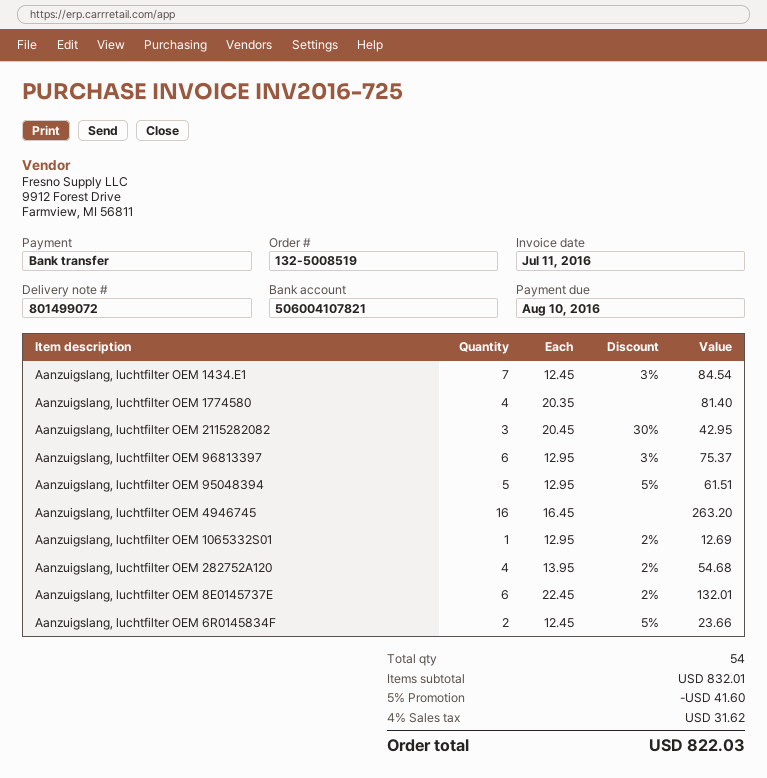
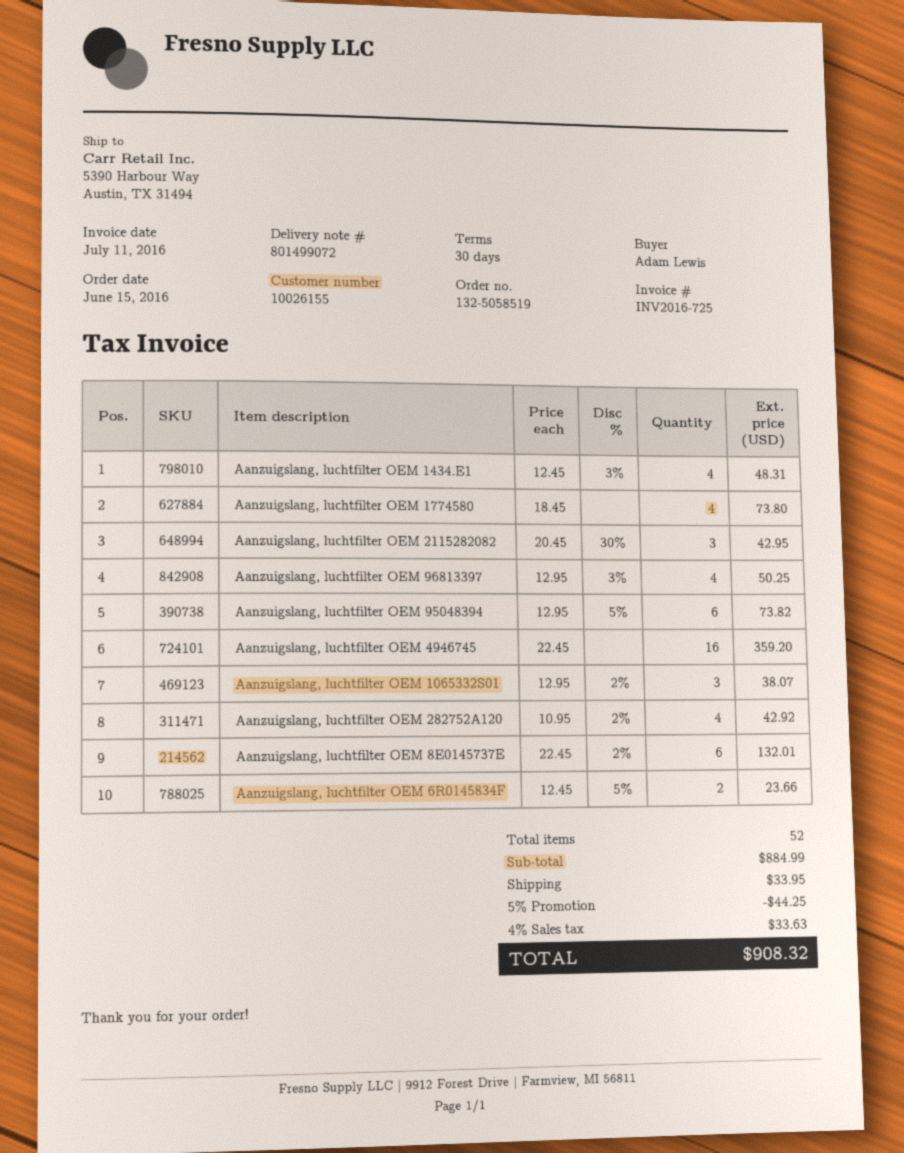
order number: 132-5008519 -> 132-5058519
Aanzuigslang, luchtfilter OEM 1434.E1: 7 x 12.45 - 3% = 84.54 -> 4 x 12.45 - 3% = 48.31
Aanzuigslang, luchtfilter OEM 1774580: 4 x 20.35 = 81.40 -> 4 x 18.45 = 73.80
Aanzuigslang, luchtfilter OEM 96813397: 6 x 12.95 - 3% = 75.37 -> 4 x 12.95 - 3% = 50.25
Aanzuigslang, luchtfilter OEM 95048394: 5 x 12.95 - 5% = 61.51 -> 6 x 12.95 - 5% = 73.82
Aanzuigslang, luchtfilter OEM 4946745: 16 x 16.45 = 263.20 -> 16 x 22.45 = 359.20
Aanzuigslang, luchtfilter OEM 1065332S01: 1 x 12.95 - 2% = 12.69 -> 3 x 12.95 - 2% = 38.07
Aanzuigslang, luchtfilter OEM 282752A120: 4 x 13.95 - 2% = 54.68 -> 4 x 10.95 - 2% = 42.92
total quantity: 54 -> 52
subtotal: 832.01 -> 884.99
discount: 5% = 41.60 -> 5% = 44.25
shipping: none -> 33.95
tax: 4% = 31.62 -> 4% = 33.63
total: 822.03 -> 908.32

